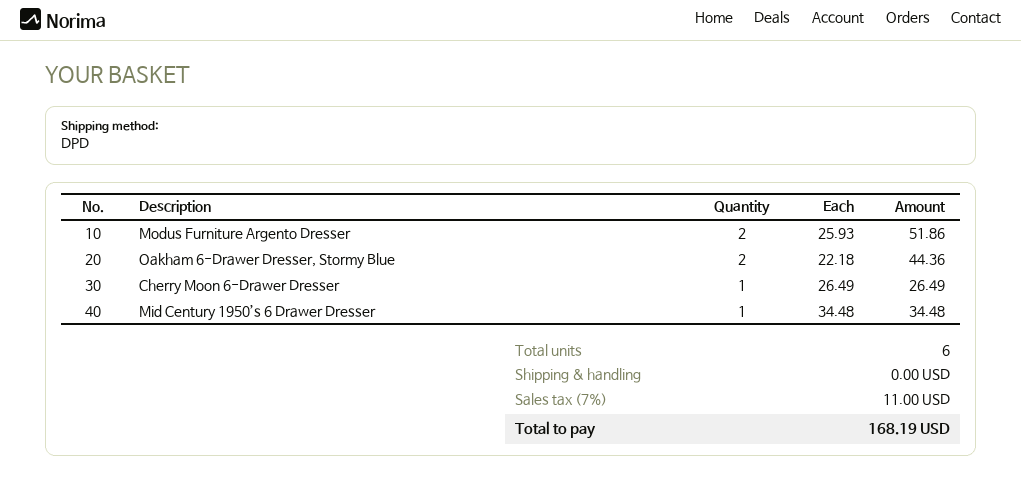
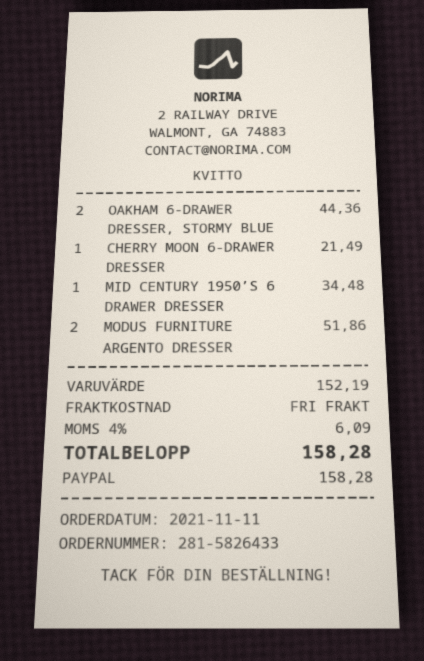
Cherry Moon 6-Drawer Dresser: 1 for 26.49 -> 1 for 21.49
tax: 7% = 11.00 -> 4% = 6.09
total: 168.19 -> 158.28

